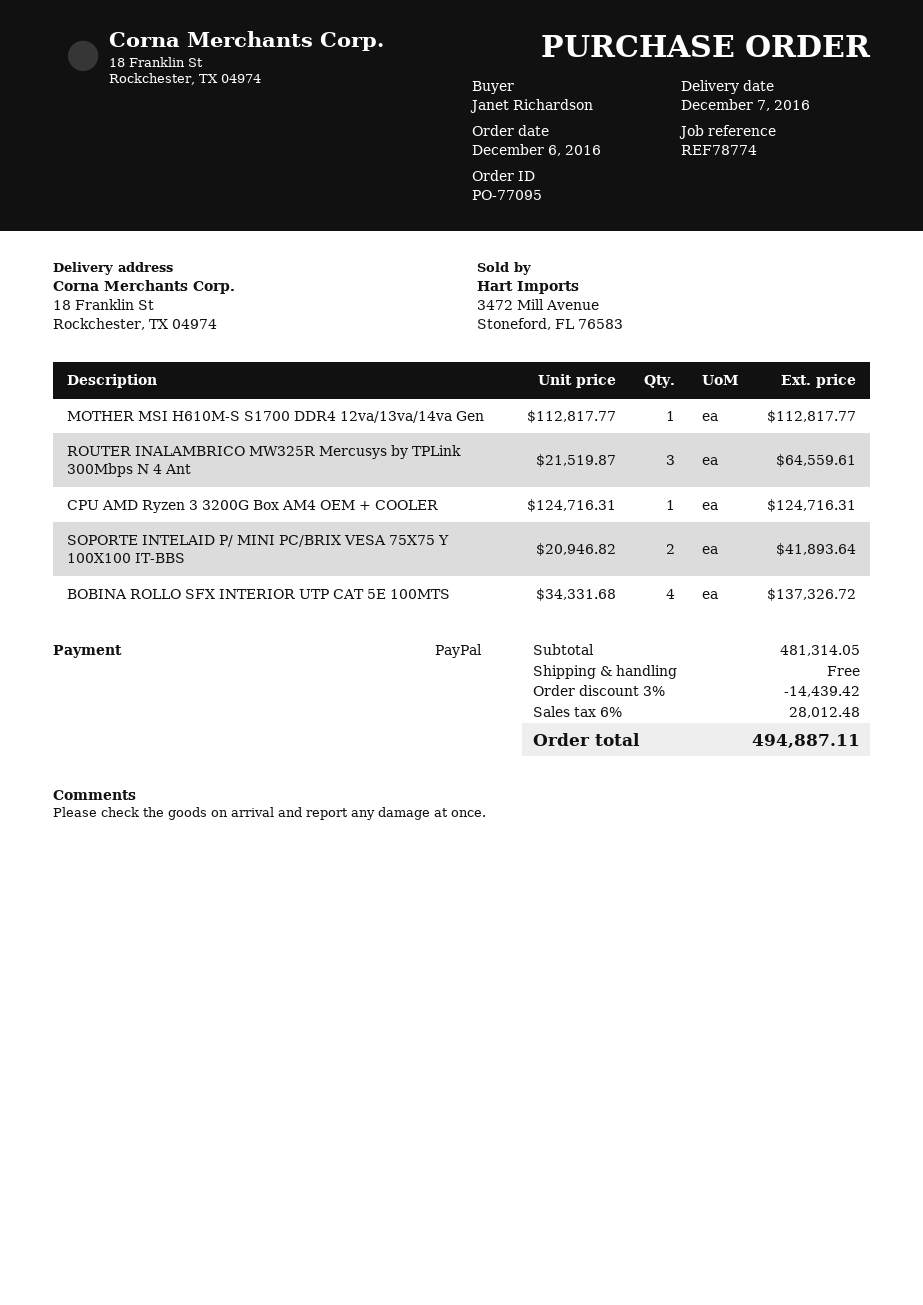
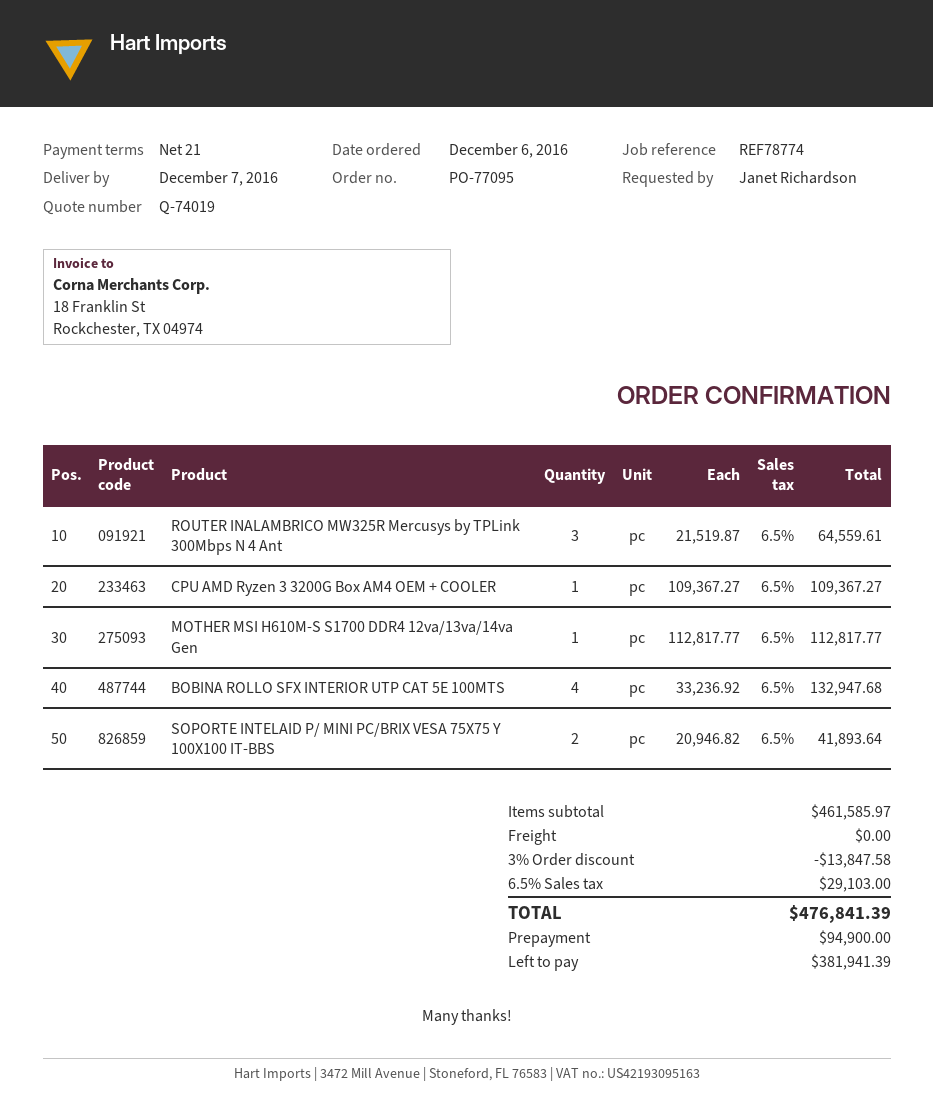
CPU AMD Ryzen 3 3200G Box AM4 OEM + COOLER: 1 x 124716.31 = 124716.31 -> 1 x 109367.27 = 109367.27
BOBINA ROLLO SFX INTERIOR UTP CAT 5E 100MTS: 4 x 34331.68 = 137326.72 -> 4 x 33236.92 = 132947.68
subtotal: 481314.05 -> 461585.97
discount: 3% = 14439.42 -> 3% = 13847.58
tax: 6% = 28012.48 -> 6.5% = 29103.00
total: 494887.11 -> 476841.39

